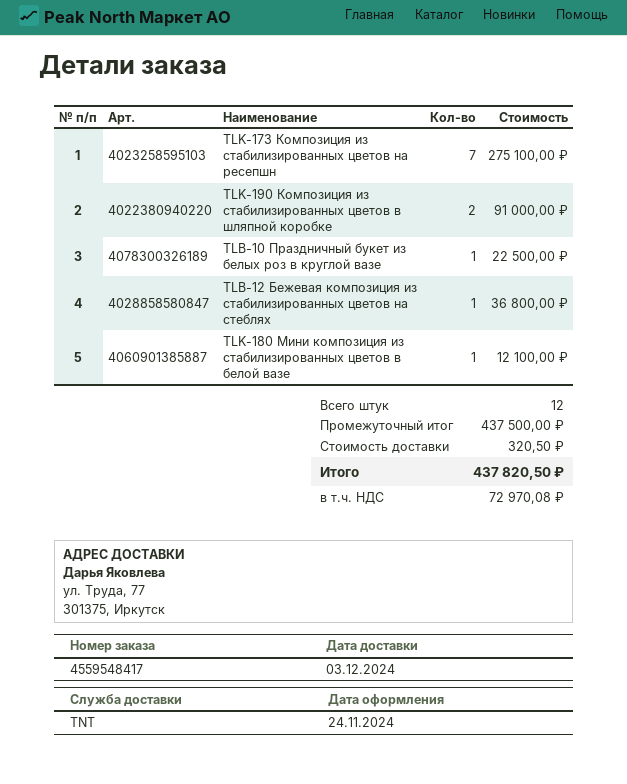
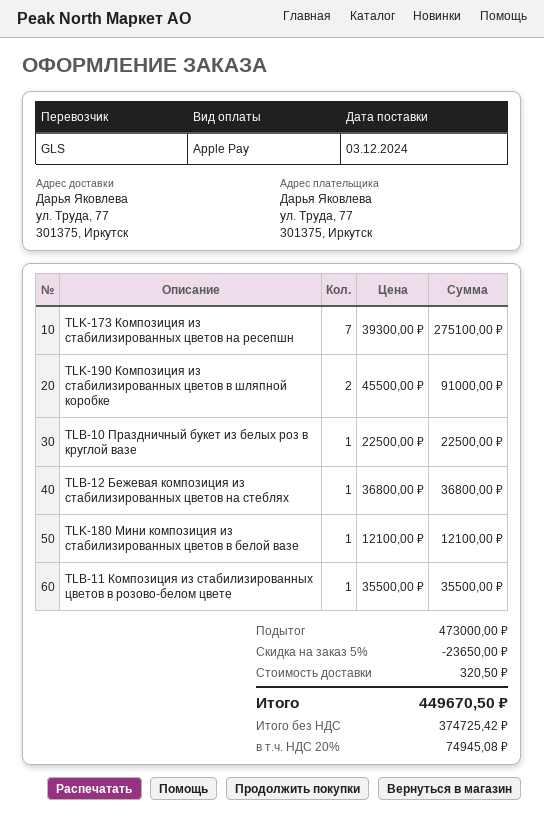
shipping method: TNT -> GLS
TLB-11 Композиция из стабилизированных цветов в розово-белом цвете: none -> 1 for 35500.00
subtotal: 437500.00 -> 473000.00
discount: none -> 5% = 23650.00
tax: 72970.08 -> 74945.08
total: 437820.50 -> 449670.50

